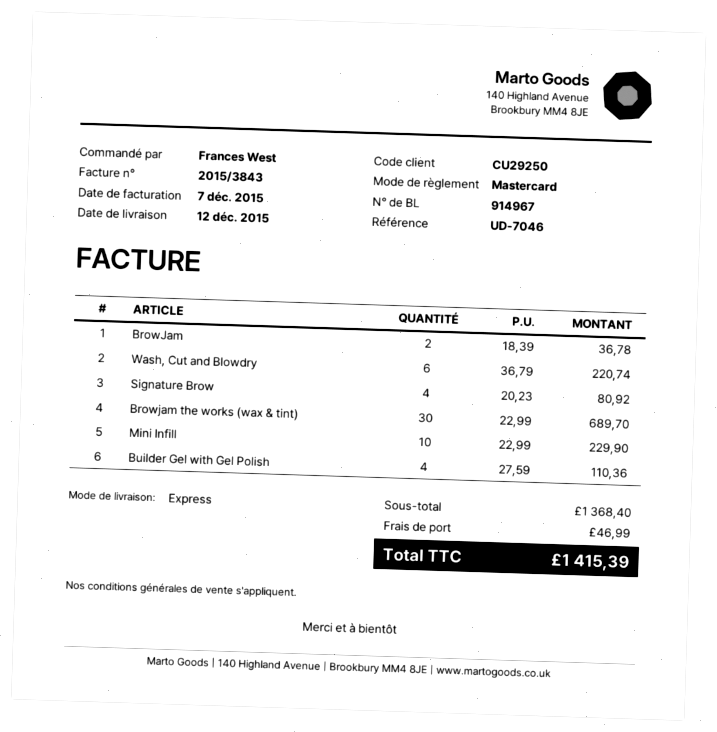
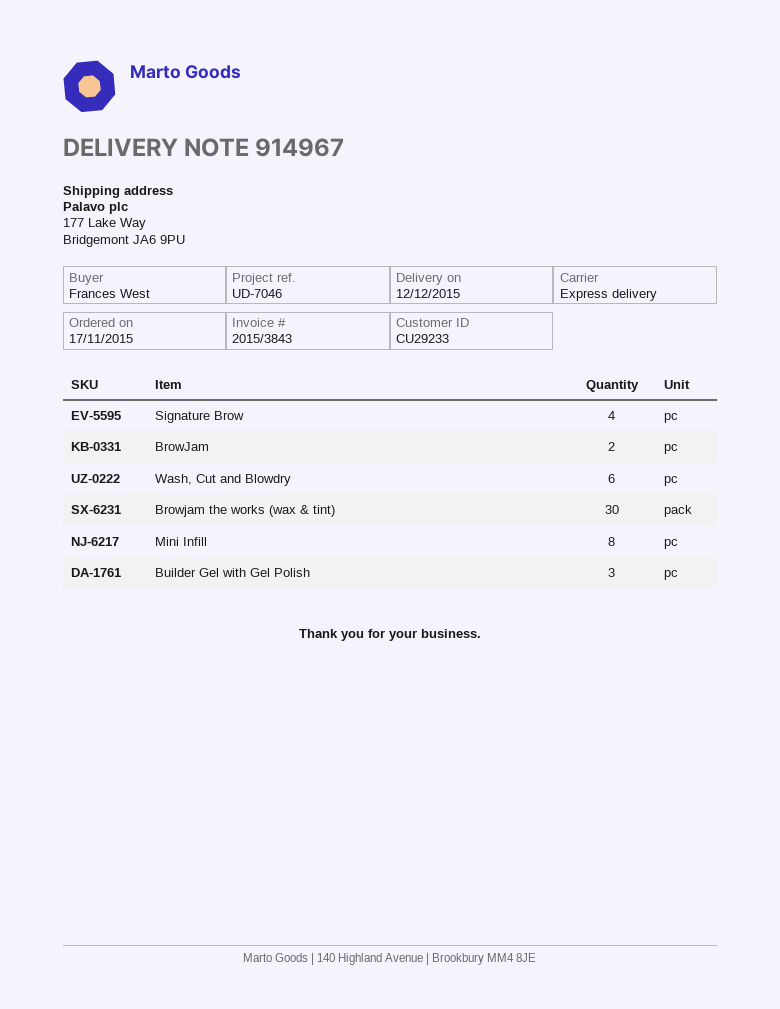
customer number: CU29250 -> CU29233
Mini Infill: 10 -> 8
Builder Gel with Gel Polish: 4 -> 3

